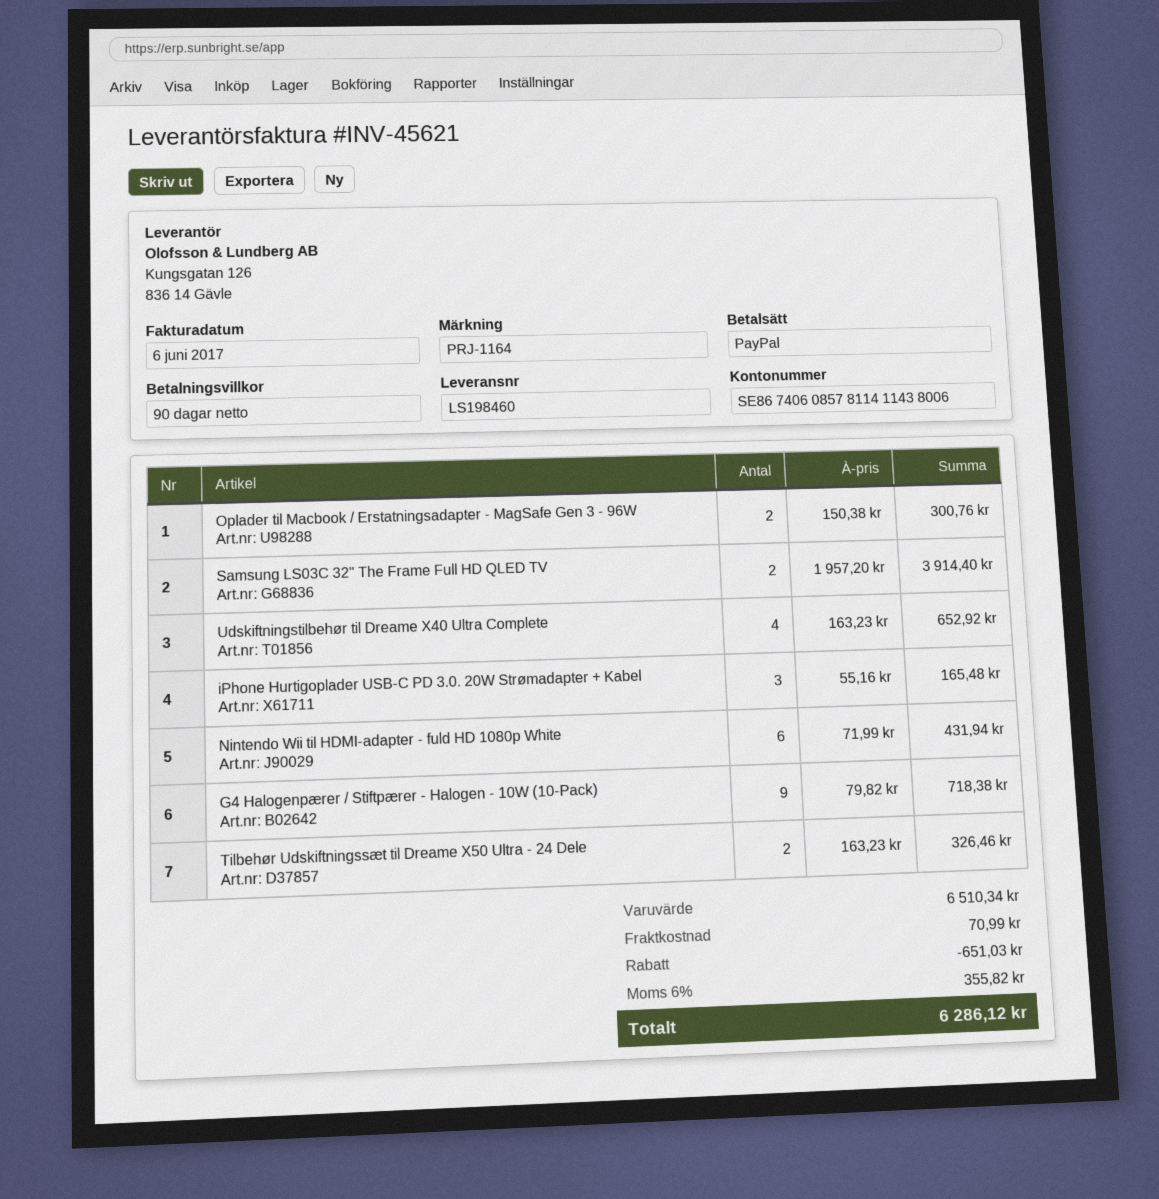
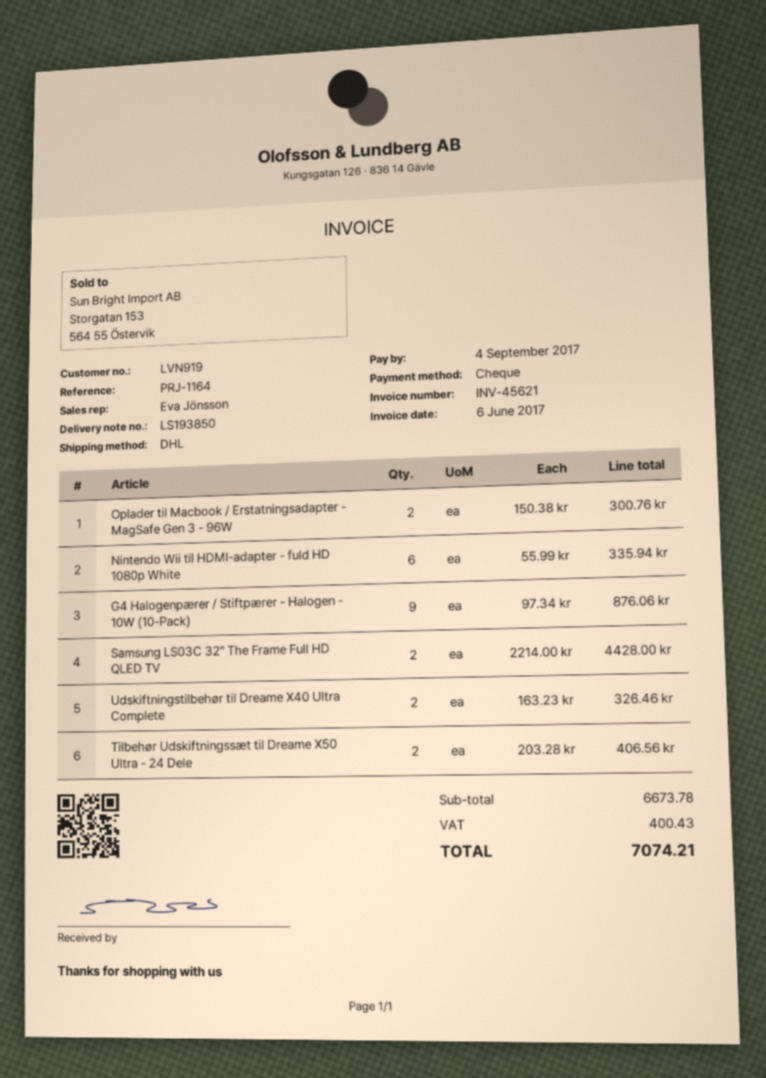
delivery note number: LS198460 -> LS193850
payment method: PayPal -> cheque
Samsung LS03C 32" The Frame Full HD QLED TV: 2 x 1957.20 = 3914.40 -> 2 x 2214.00 = 4428.00
Udskiftningstilbehør til Dreame X40 Ultra Complete: 4 x 163.23 = 652.92 -> 2 x 163.23 = 326.46
iPhone Hurtigoplader USB-C PD 3.0. 20W Strømadapter + Kabel: 3 x 55.16 = 165.48 -> none
Nintendo Wii til HDMI-adapter - fuld HD 1080p White: 6 x 71.99 = 431.94 -> 6 x 55.99 = 335.94
G4 Halogenpærer / Stiftpærer - Halogen - 10W (10-Pack): 9 x 79.82 = 718.38 -> 9 x 97.34 = 876.06
Tilbehør Udskiftningssæt til Dreame X50 Ultra - 24 Dele: 2 x 163.23 = 326.46 -> 2 x 203.28 = 406.56
subtotal: 6510.34 -> 6673.78
discount: 651.03 -> none
shipping: 70.99 -> none
tax: 355.82 -> 400.43
total: 6286.12 -> 7074.21

